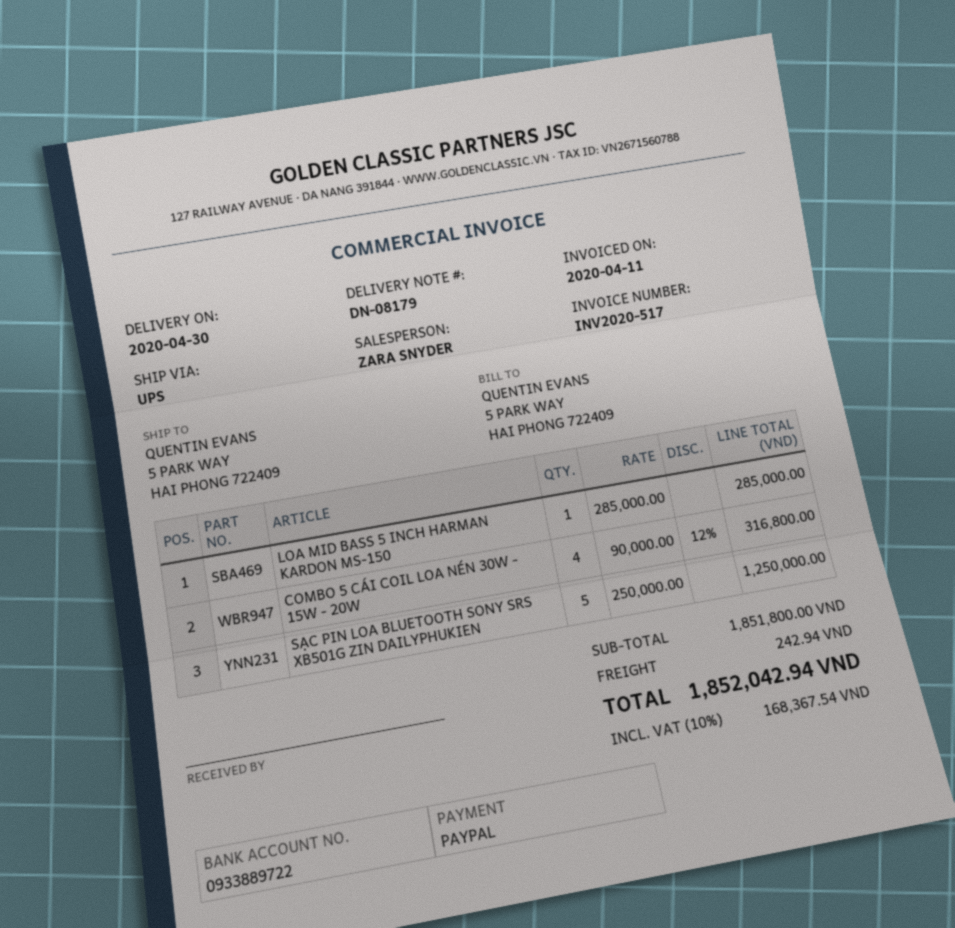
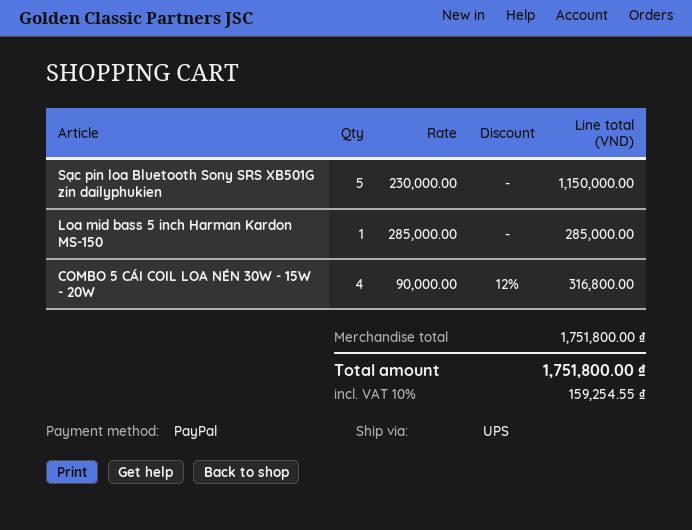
SẠC PIN LOA BLUETOOTH SONY SRS XB501G ZIN DAILYPHUKIEN: 5 x 250000.00 = 1250000.00 -> 5 x 230000.00 = 1150000.00
subtotal: 1851800.00 -> 1751800.00
shipping: 242.94 -> none
tax: 10% = 168367.54 -> 10% = 159254.55
total: 1852042.94 -> 1751800.00

